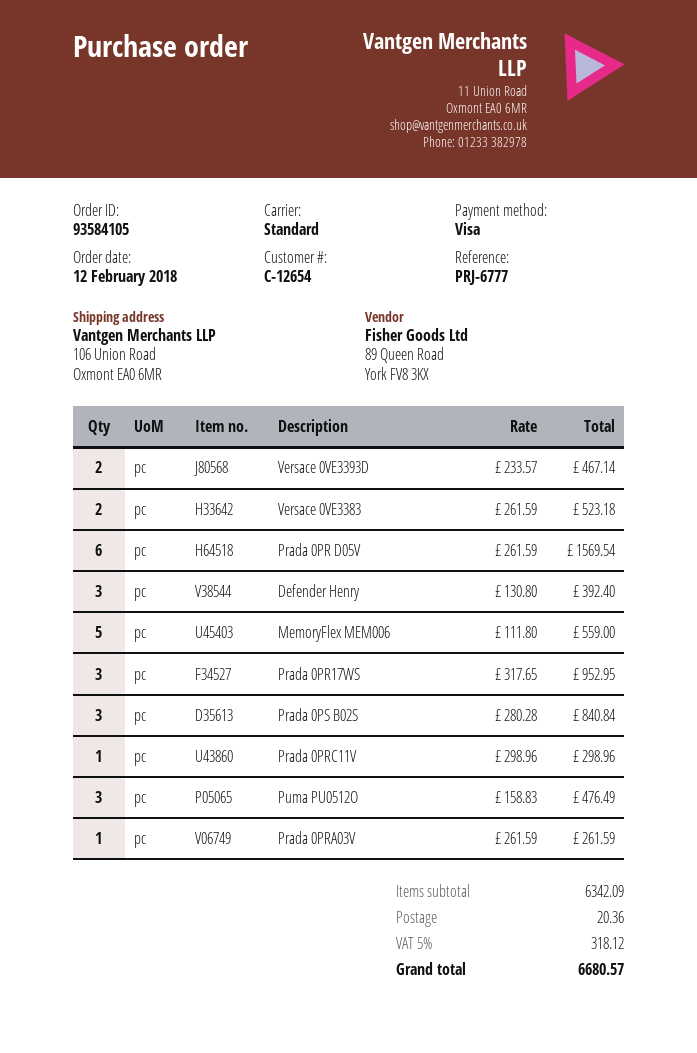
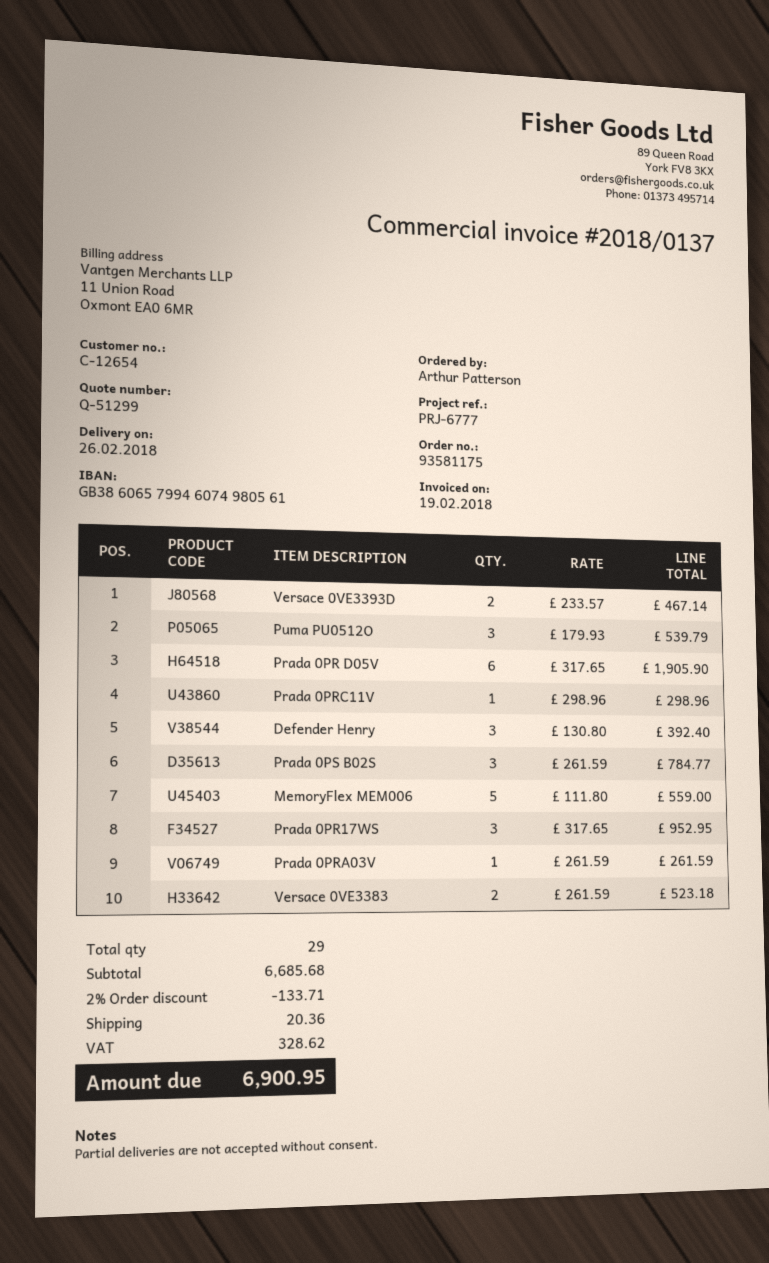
order number: 93584105 -> 93581175
Prada 0PR D05V: 6 x 261.59 = 1569.54 -> 6 x 317.65 = 1905.90
Prada 0PS B02S: 3 x 280.28 = 840.84 -> 3 x 261.59 = 784.77
Puma PU0512O: 3 x 158.83 = 476.49 -> 3 x 179.93 = 539.79
subtotal: 6342.09 -> 6685.68
discount: none -> 2% = 133.71
tax: 318.12 -> 328.62
total: 6680.57 -> 6900.95

